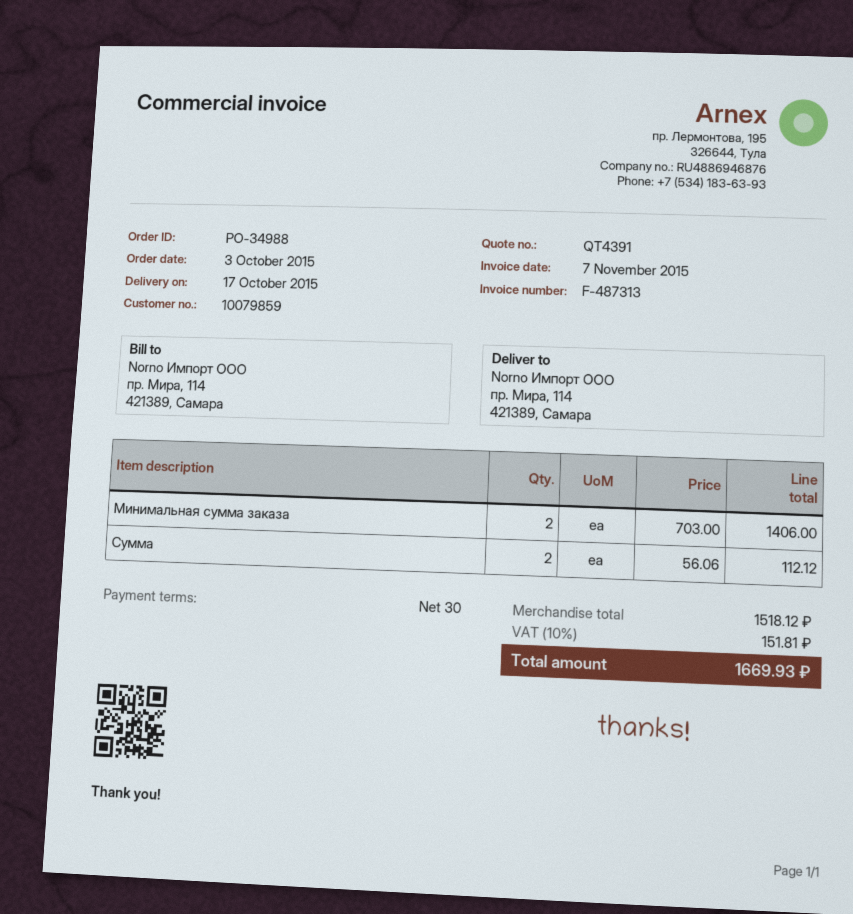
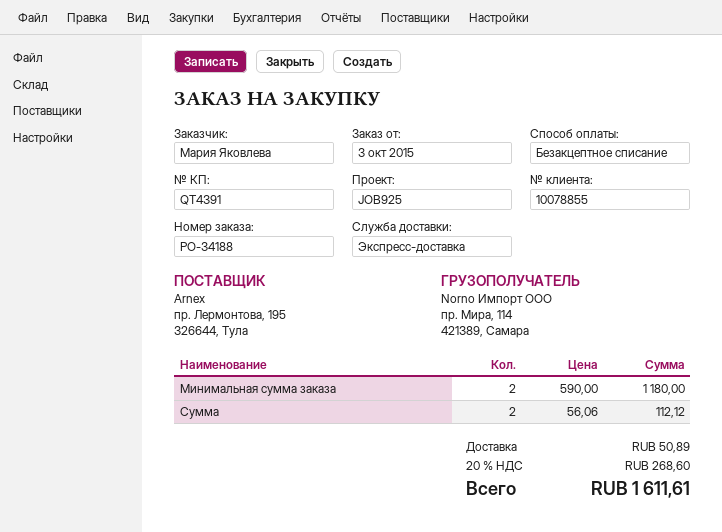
order number: PO-34988 -> PO-34188
customer number: 10079859 -> 10078855
Минимальная сумма заказа: 2 x 703.00 = 1406.00 -> 2 x 590.00 = 1180.00
shipping: none -> 50.89
tax: 10% = 151.81 -> 20% = 268.60
total: 1669.93 -> 1611.61

